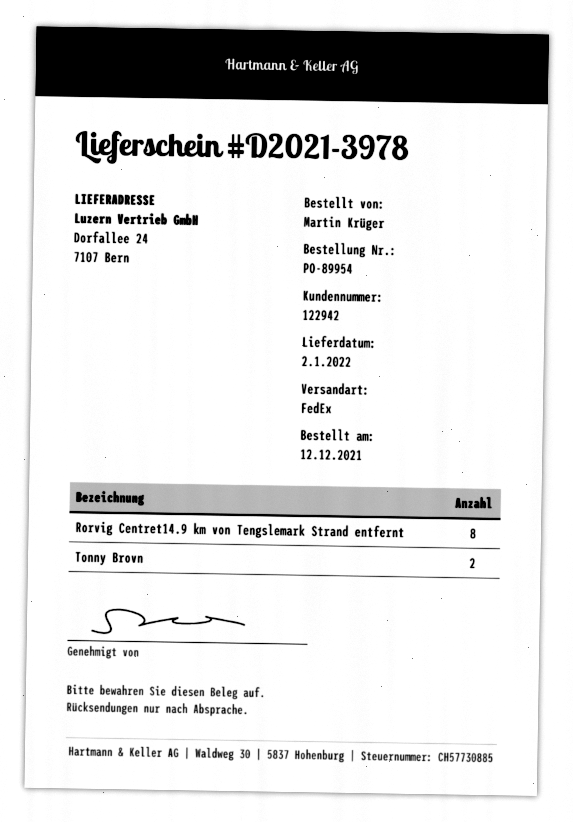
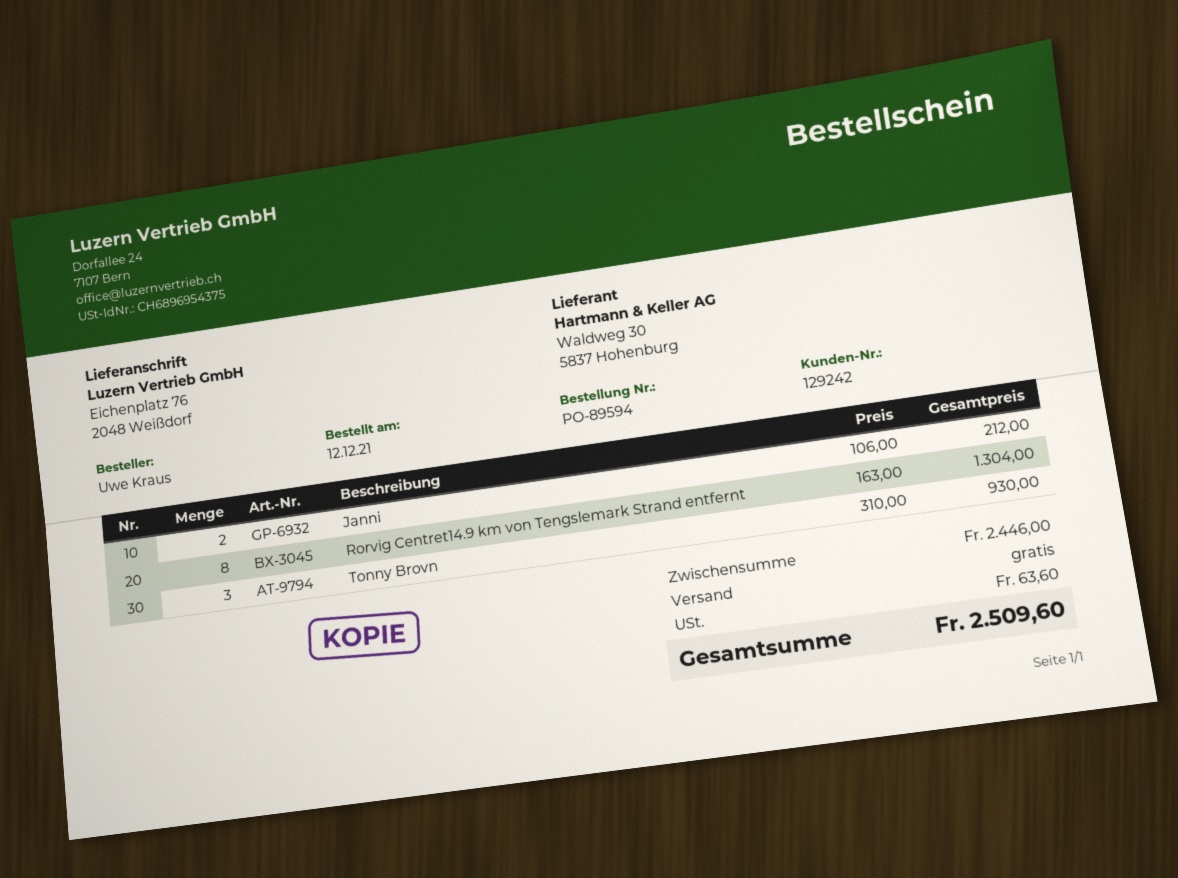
order number: PO-89954 -> PO-89594
customer number: 122942 -> 129242
ordered by: Martin Krüger -> Uwe Kraus
ship to: Dorfallee 24, 7107 Bern -> Eichenplatz 76, 2048 Weißdorf
Tonny Brovn: 2 -> 3
Janni: none -> 2

